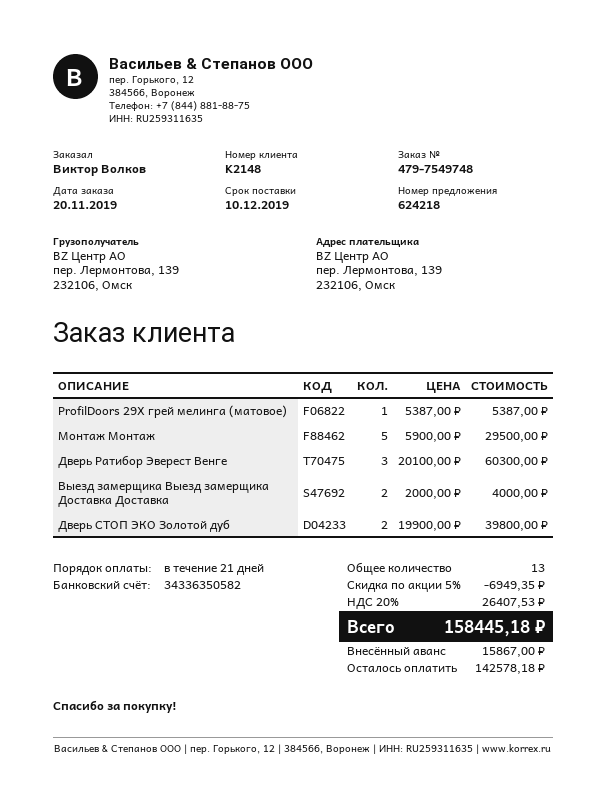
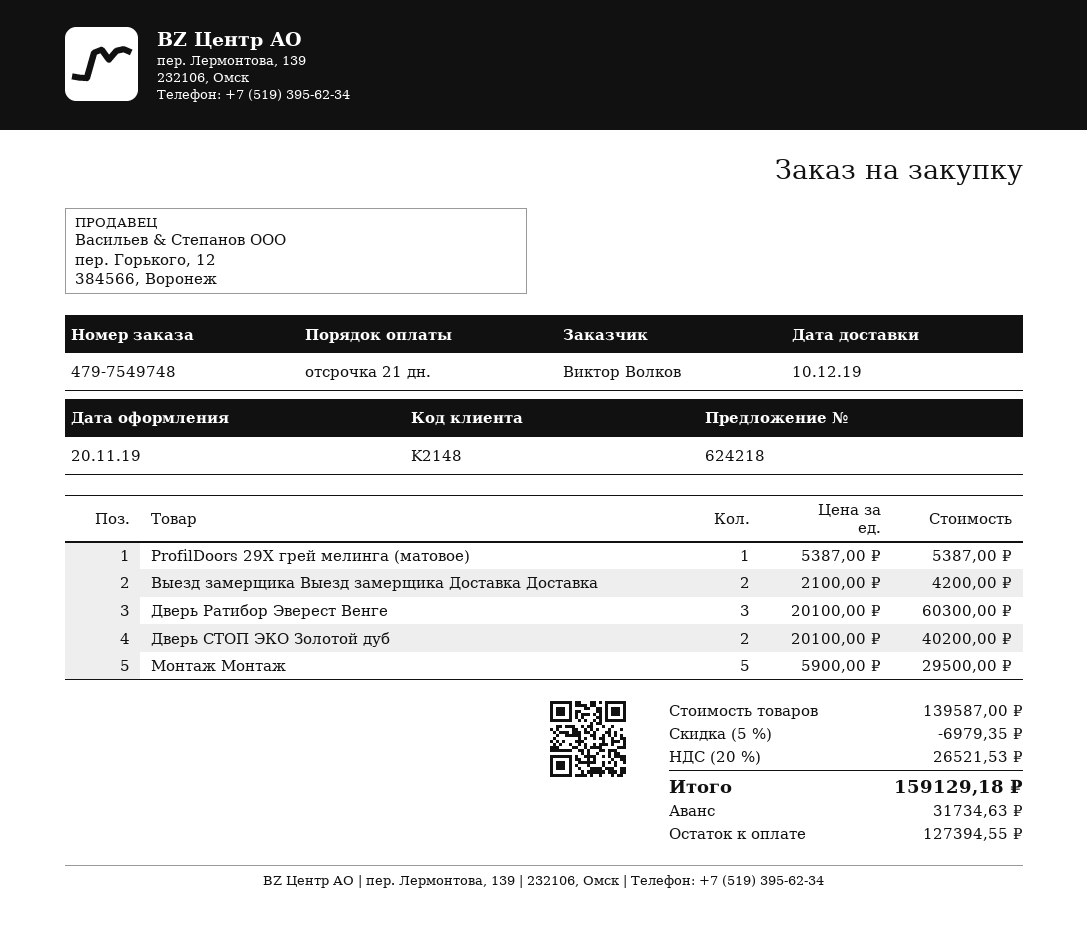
Выезд замерщика Выезд замерщика Доставка Доставка: 2 x 2000.00 = 4000.00 -> 2 x 2100.00 = 4200.00
Дверь СТОП ЭКО Золотой дуб: 2 x 19900.00 = 39800.00 -> 2 x 20100.00 = 40200.00
discount: 5% = 6949.35 -> 5% = 6979.35
tax: 20% = 26407.53 -> 20% = 26521.53
total: 158445.18 -> 159129.18
deposit: 15867.00 -> 31734.63
balance: 142578.18 -> 127394.55

